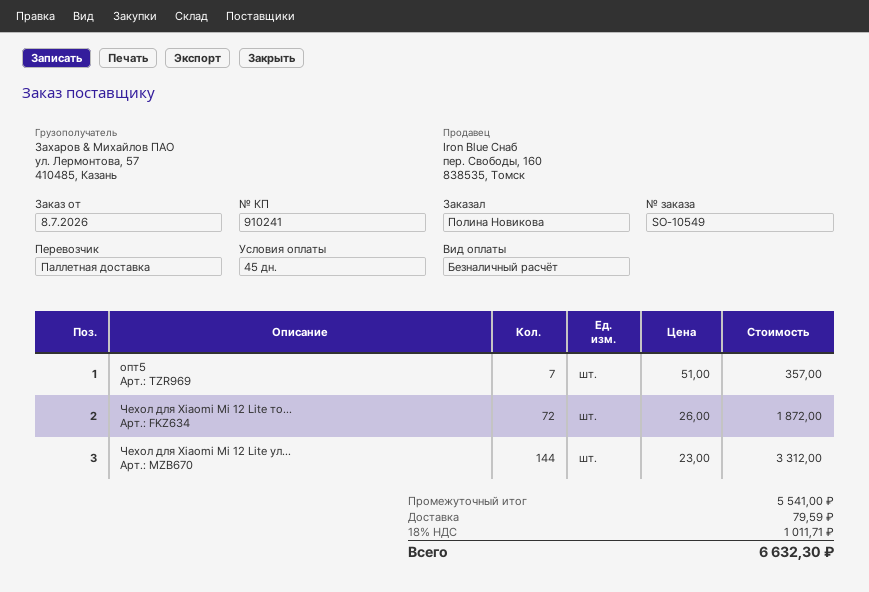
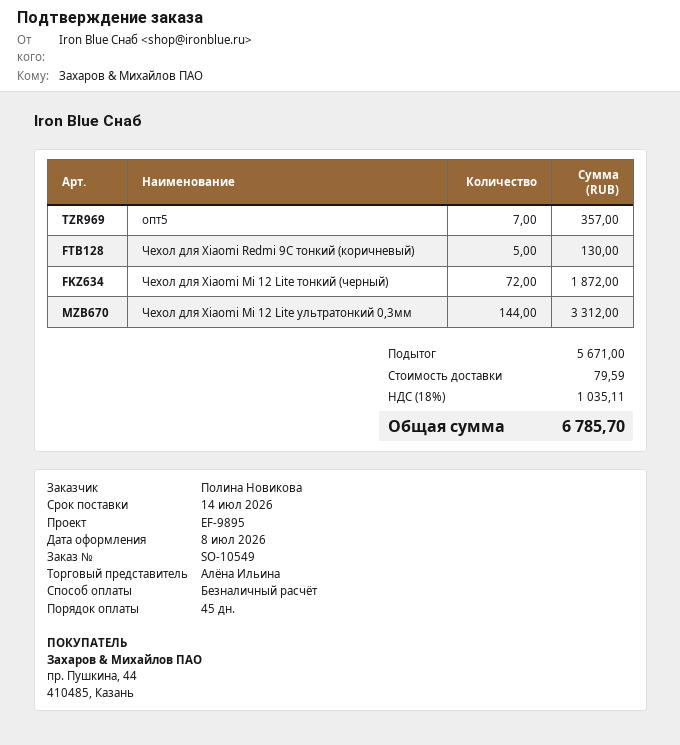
Чехол для Xiaomi Redmi 9С тонкий (коричневый): none -> 5 for 130.00
subtotal: 5541.00 -> 5671.00
tax: 18% = 1011.71 -> 18% = 1035.11
total: 6632.30 -> 6785.70

